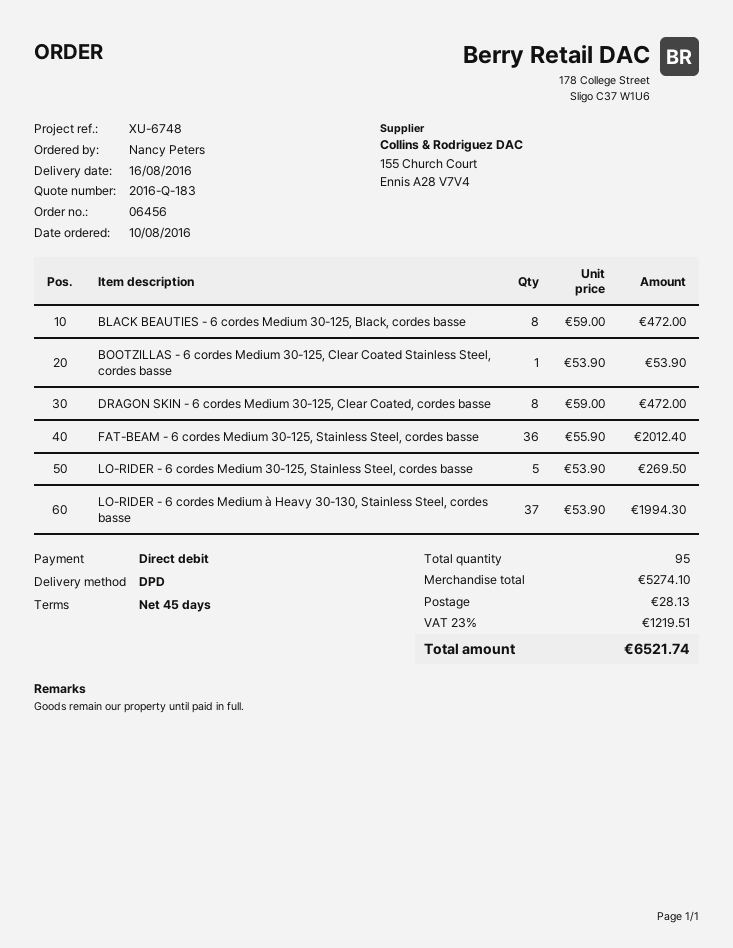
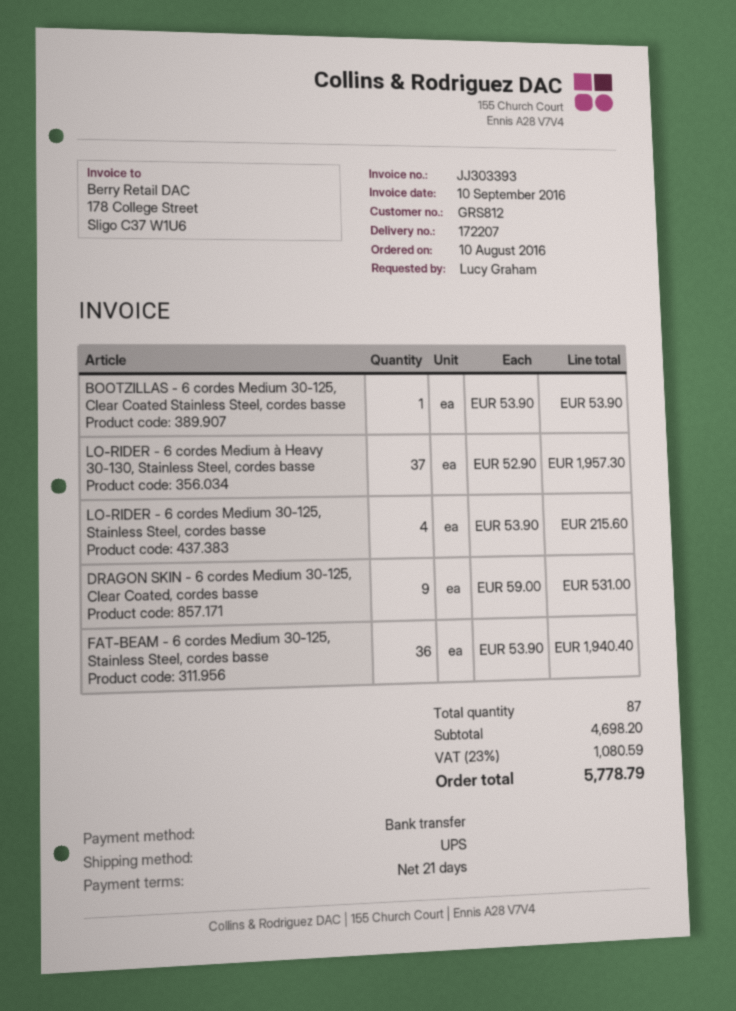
payment terms: 45 days -> 21 days
ordered by: Nancy Peters -> Lucy Graham
payment method: direct debit -> bank transfer
shipping method: DPD -> UPS
BLACK BEAUTIES - 6 cordes Medium 30-125, Black, cordes basse: 8 x 59.00 = 472.00 -> none
DRAGON SKIN - 6 cordes Medium 30-125, Clear Coated, cordes basse: 8 x 59.00 = 472.00 -> 9 x 59.00 = 531.00
FAT-BEAM - 6 cordes Medium 30-125, Stainless Steel, cordes basse: 36 x 55.90 = 2012.40 -> 36 x 53.90 = 1940.40
LO-RIDER - 6 cordes Medium 30-125, Stainless Steel, cordes basse: 5 x 53.90 = 269.50 -> 4 x 53.90 = 215.60
LO-RIDER - 6 cordes Medium à Heavy 30-130, Stainless Steel, cordes basse: 37 x 53.90 = 1994.30 -> 37 x 52.90 = 1957.30
total quantity: 95 -> 87
subtotal: 5274.10 -> 4698.20
shipping: 28.13 -> none
tax: 23% = 1219.51 -> 23% = 1080.59
total: 6521.74 -> 5778.79

